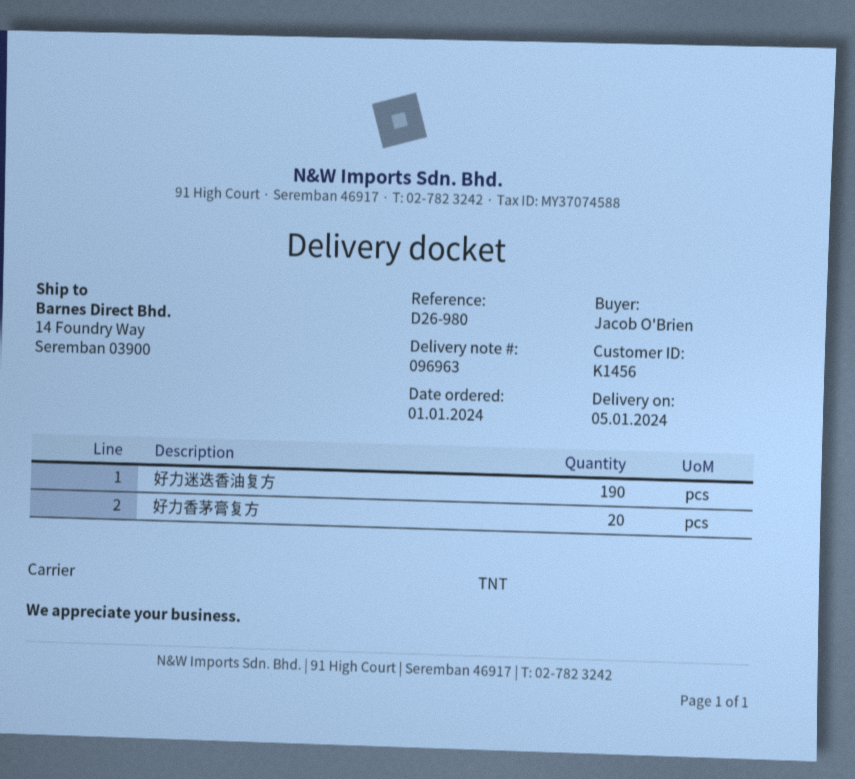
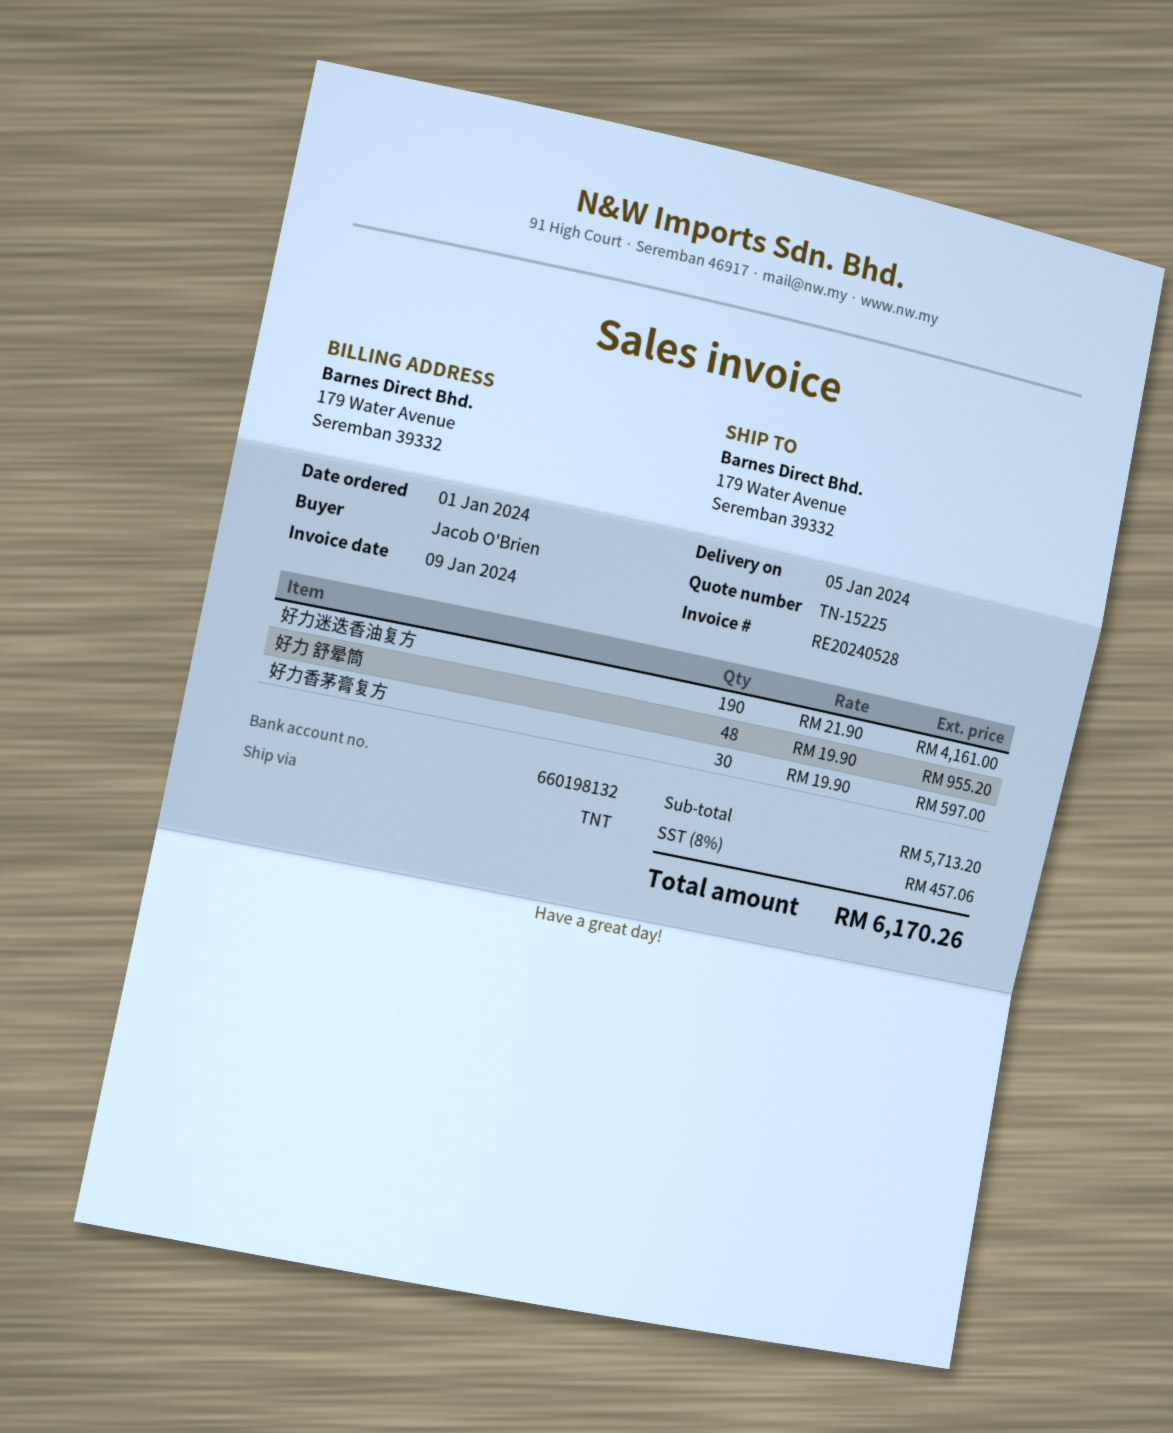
ship to: 14 Foundry Way, Seremban 03900 -> 179 Water Avenue, Seremban 39332
好力香茅膏复方: 20 -> 30
好力 舒晕筒: none -> 48

